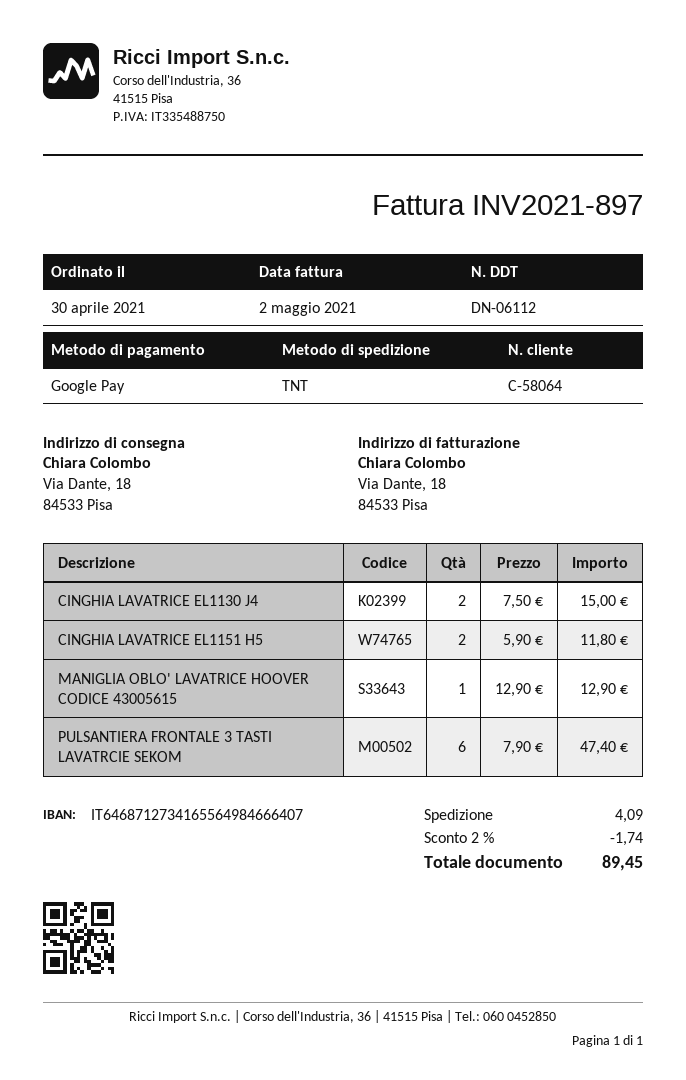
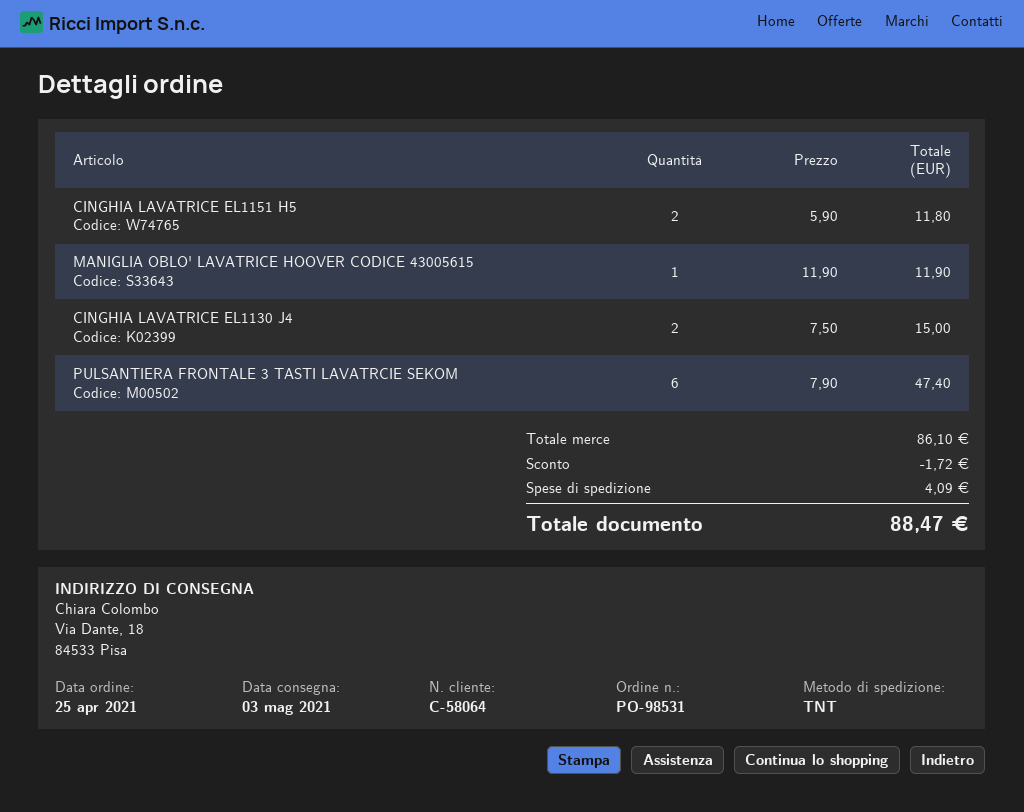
order date: 2021-04-30 -> 2021-04-25
MANIGLIA OBLO' LAVATRICE HOOVER CODICE 43005615: 1 x 12.90 = 12.90 -> 1 x 11.90 = 11.90
discount: 1.74 -> 1.72
total: 89.45 -> 88.47

